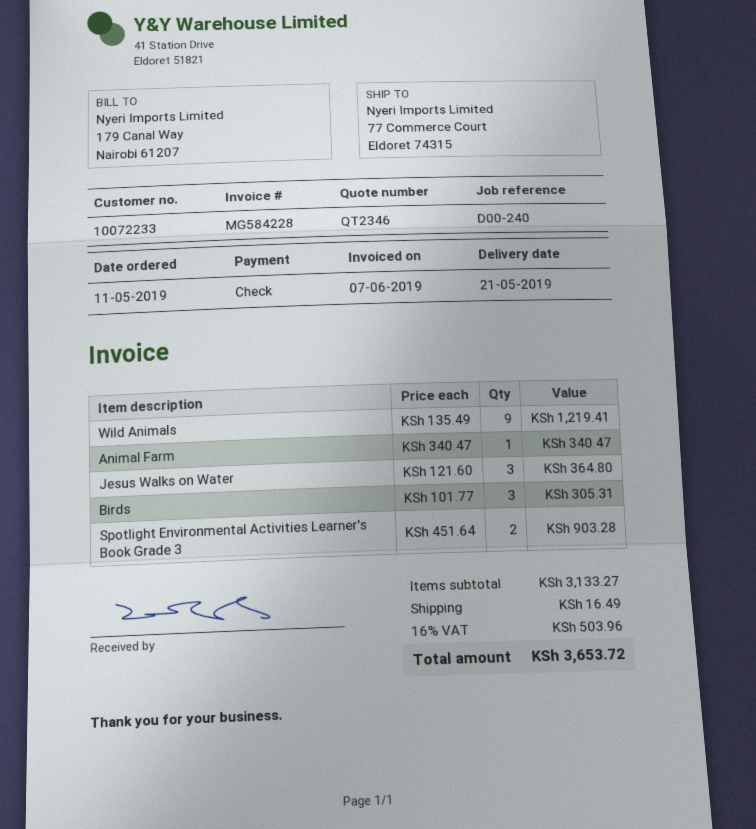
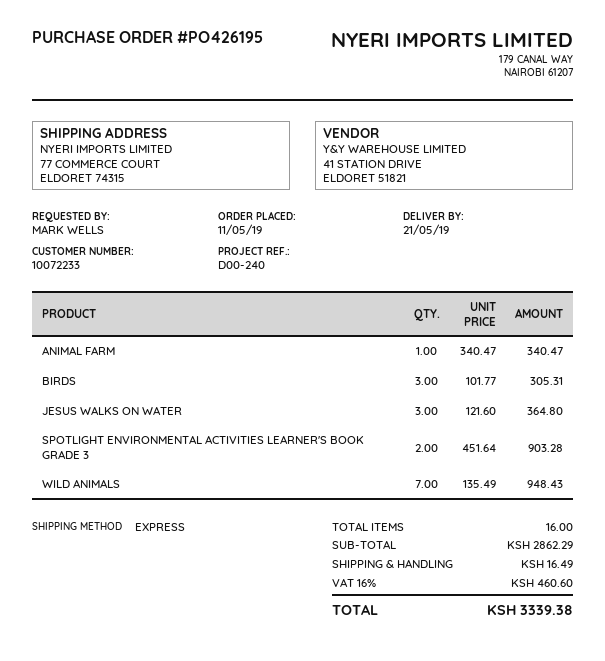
Wild Animals: 9 x 135.49 = 1219.41 -> 7 x 135.49 = 948.43
subtotal: 3133.27 -> 2862.29
tax: 16% = 503.96 -> 16% = 460.60
total: 3653.72 -> 3339.38

